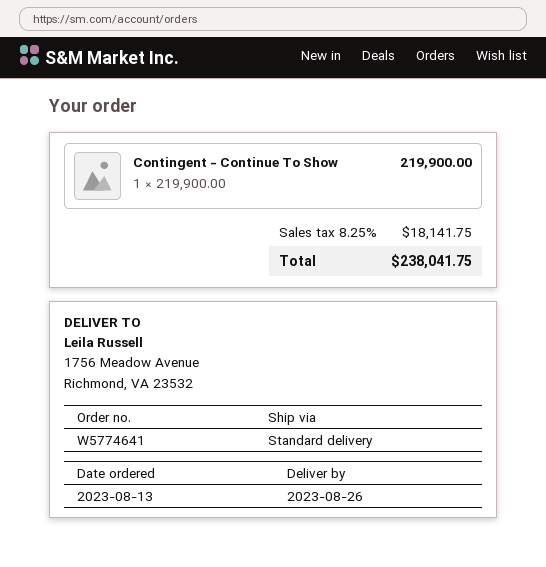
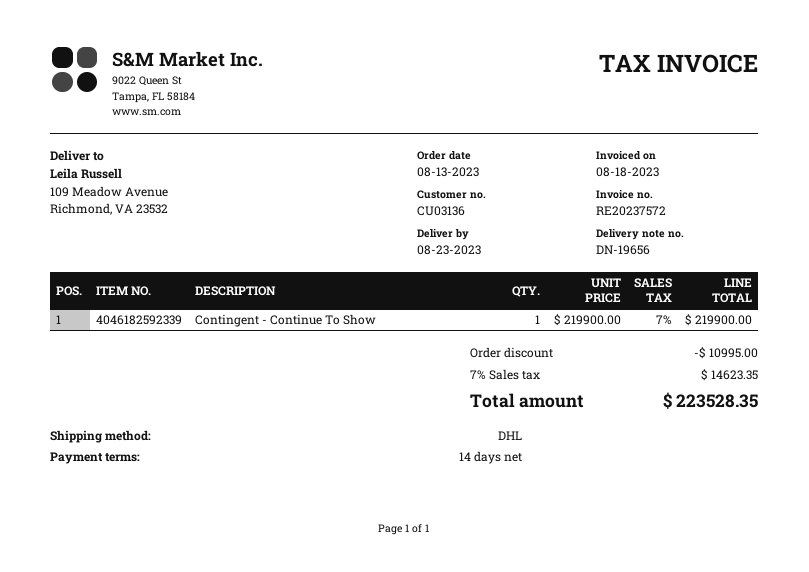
delivery date: 2023-08-26 -> 2023-08-23
shipping method: standard -> DHL
ship to: 1756 Meadow Avenue, Richmond, VA 23532 -> 109 Meadow Avenue, Richmond, VA 23532
discount: none -> 10995.00
tax: 8.25% = 18141.75 -> 7% = 14623.35
total: 238041.75 -> 223528.35

